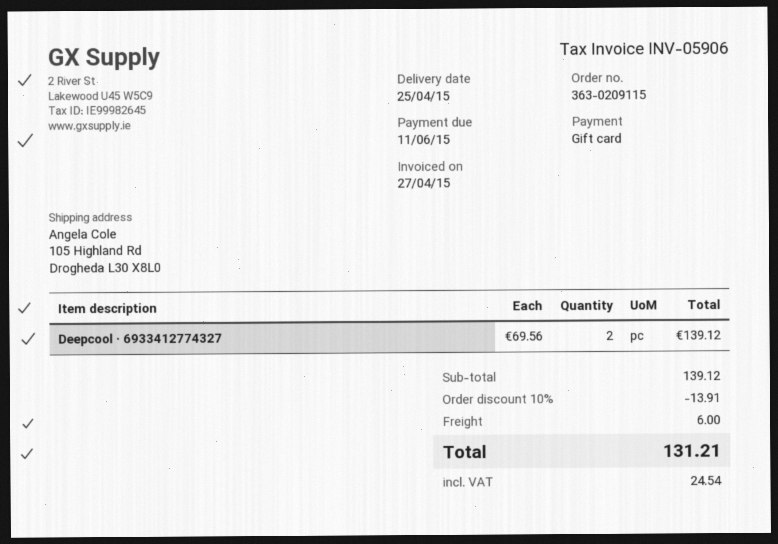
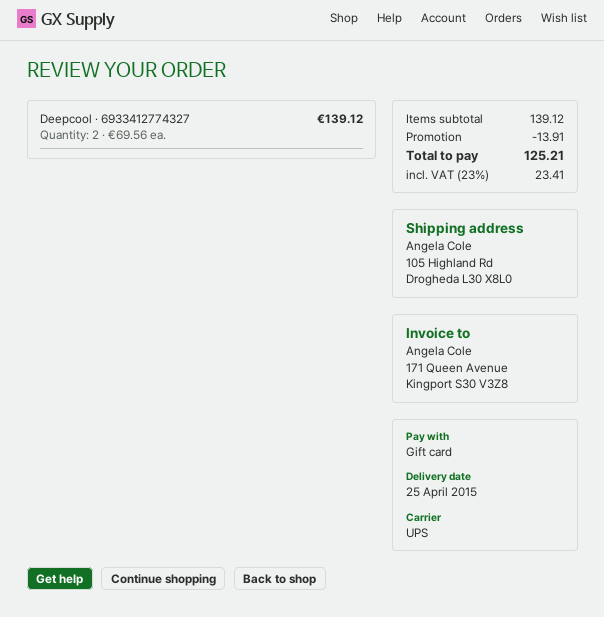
shipping: 6.00 -> none
tax: 24.54 -> 23.41
total: 131.21 -> 125.21

